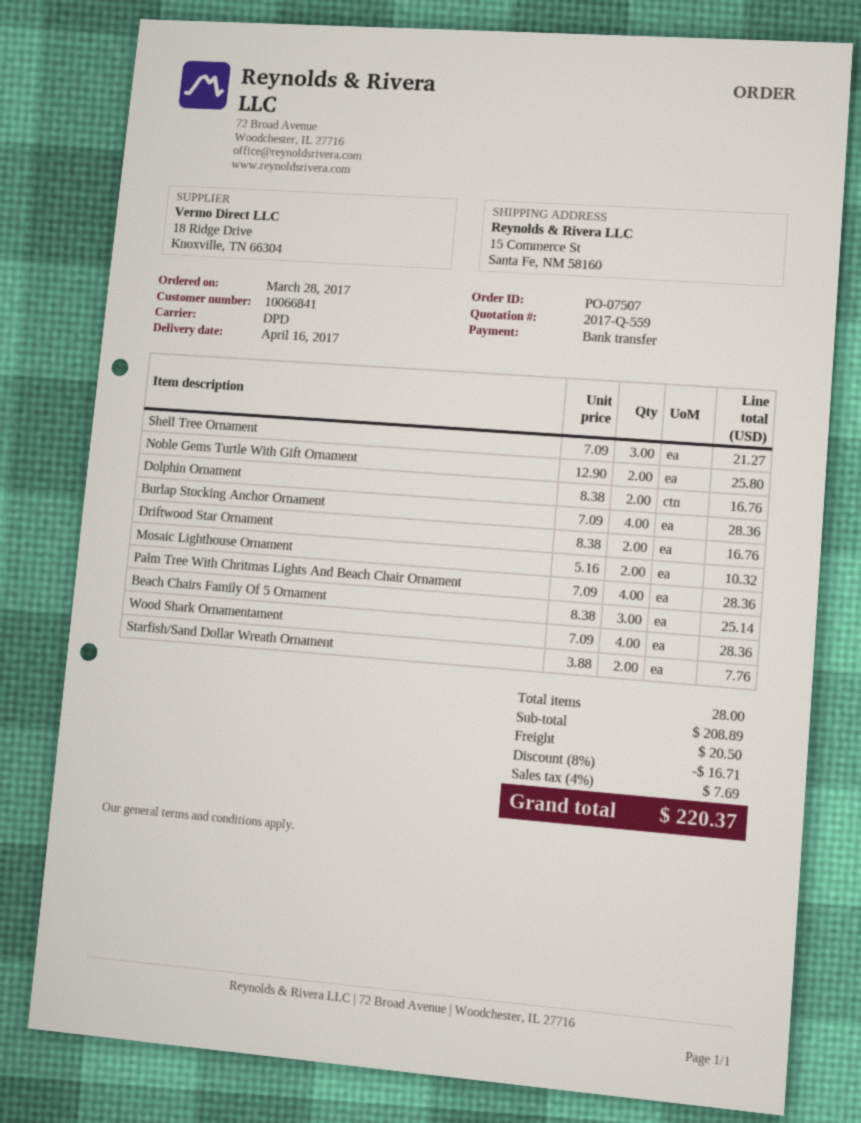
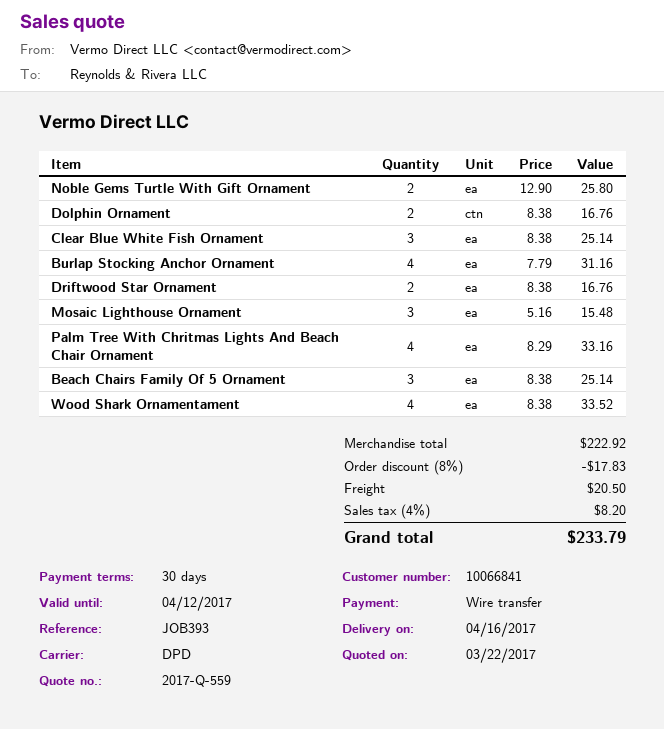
Shell Tree Ornament: 3 x 7.09 = 21.27 -> none
Burlap Stocking Anchor Ornament: 4 x 7.09 = 28.36 -> 4 x 7.79 = 31.16
Mosaic Lighthouse Ornament: 2 x 5.16 = 10.32 -> 3 x 5.16 = 15.48
Palm Tree With Chritmas Lights And Beach Chair Ornament: 4 x 7.09 = 28.36 -> 4 x 8.29 = 33.16
Wood Shark Ornamentament: 4 x 7.09 = 28.36 -> 4 x 8.38 = 33.52
Starfish/Sand Dollar Wreath Ornament: 2 x 3.88 = 7.76 -> none
Clear Blue White Fish Ornament: none -> 3 x 8.38 = 25.14
subtotal: 208.89 -> 222.92
discount: 8% = 16.71 -> 8% = 17.83
tax: 4% = 7.69 -> 4% = 8.20
total: 220.37 -> 233.79

